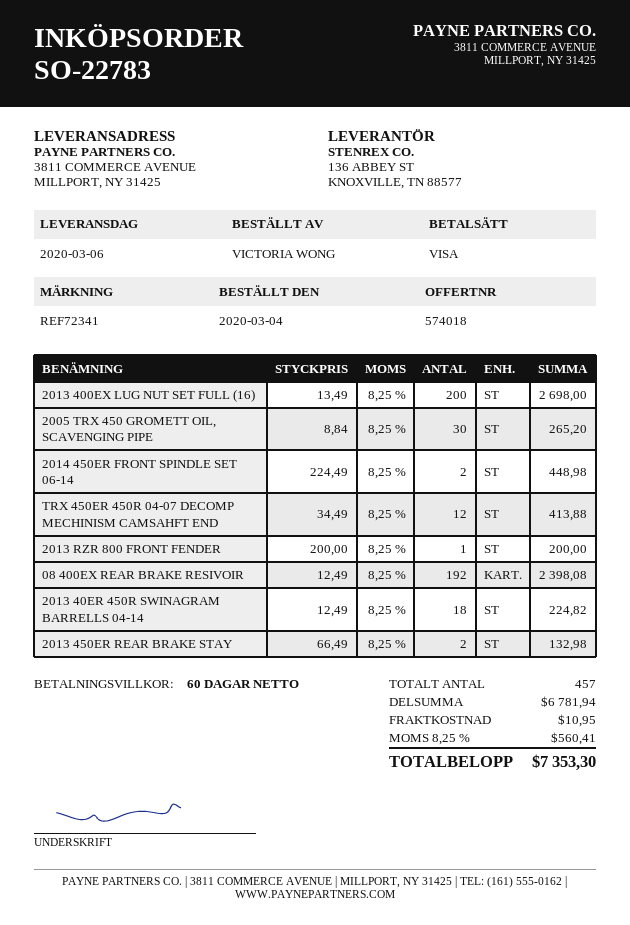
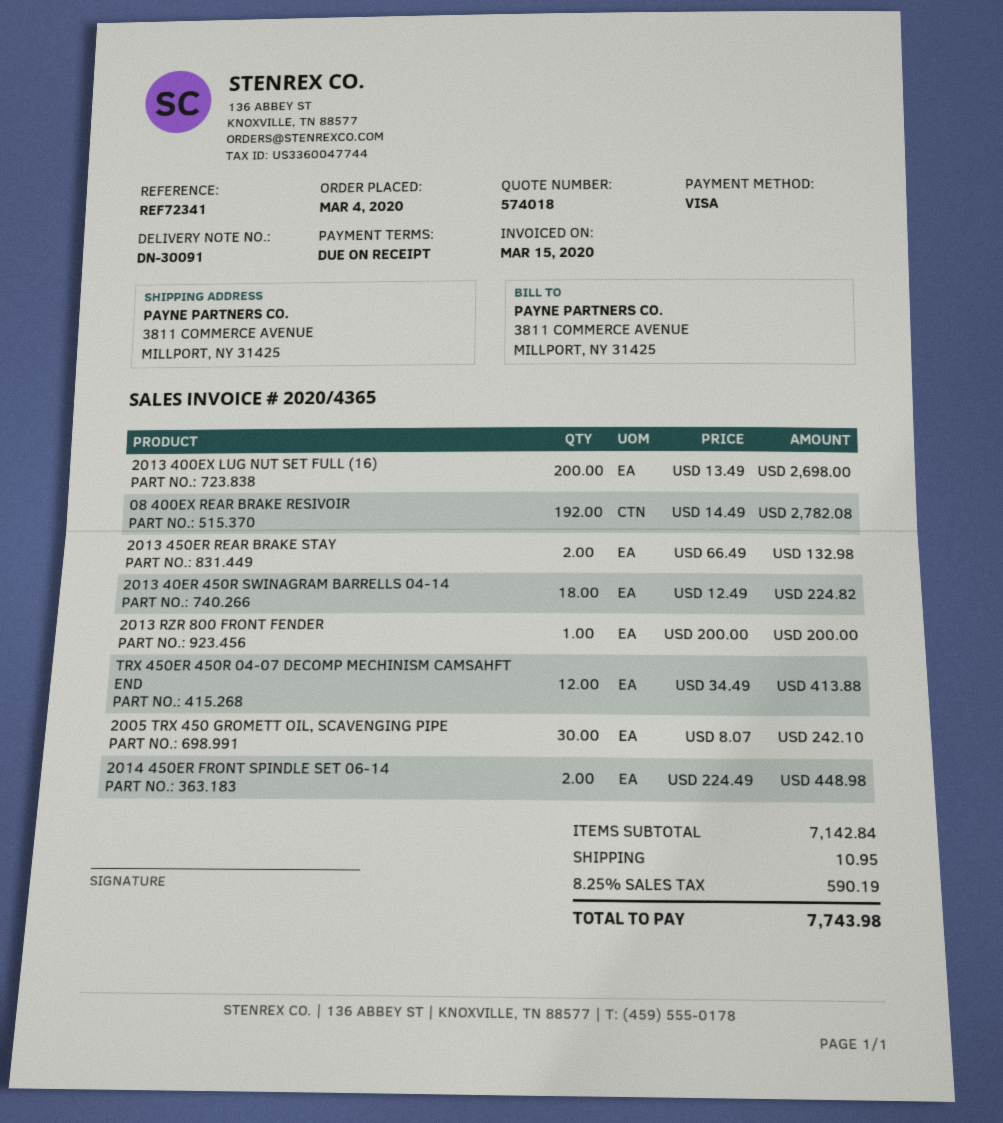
payment terms: 60 days -> on receipt
2005 TRX 450 GROMETT OIL, SCAVENGING PIPE: 30 x 8.84 = 265.20 -> 30 x 8.07 = 242.10
08 400EX REAR BRAKE RESIVOIR: 192 x 12.49 = 2398.08 -> 192 x 14.49 = 2782.08
subtotal: 6781.94 -> 7142.84
tax: 8.25% = 560.41 -> 8.25% = 590.19
total: 7353.30 -> 7743.98

